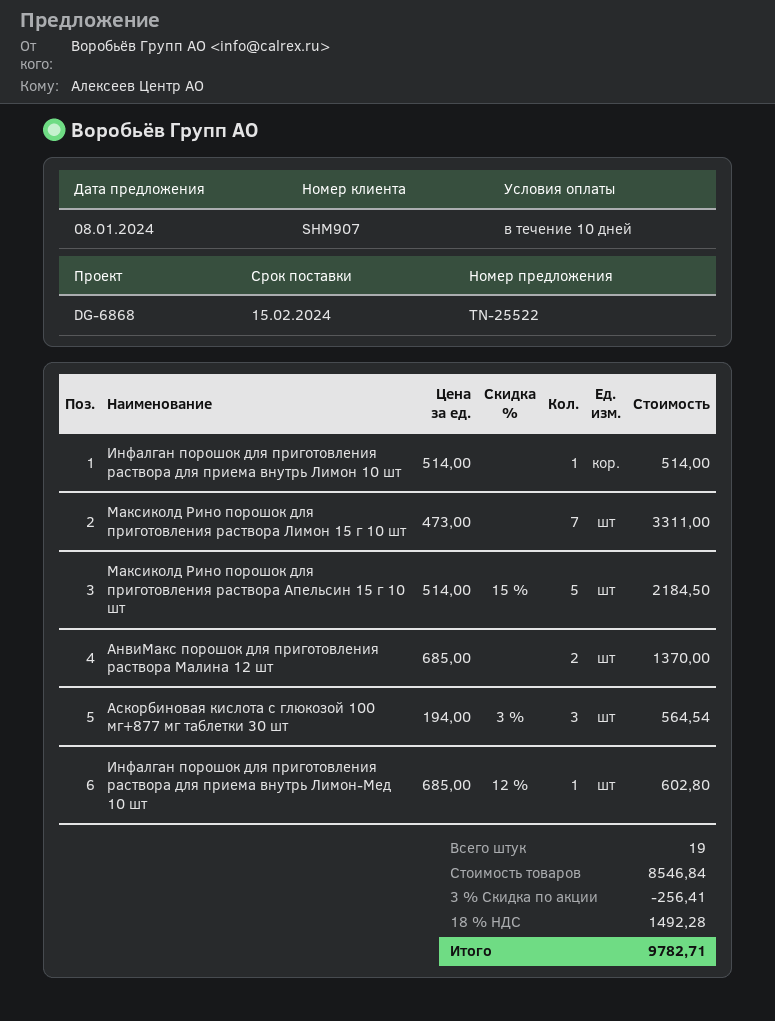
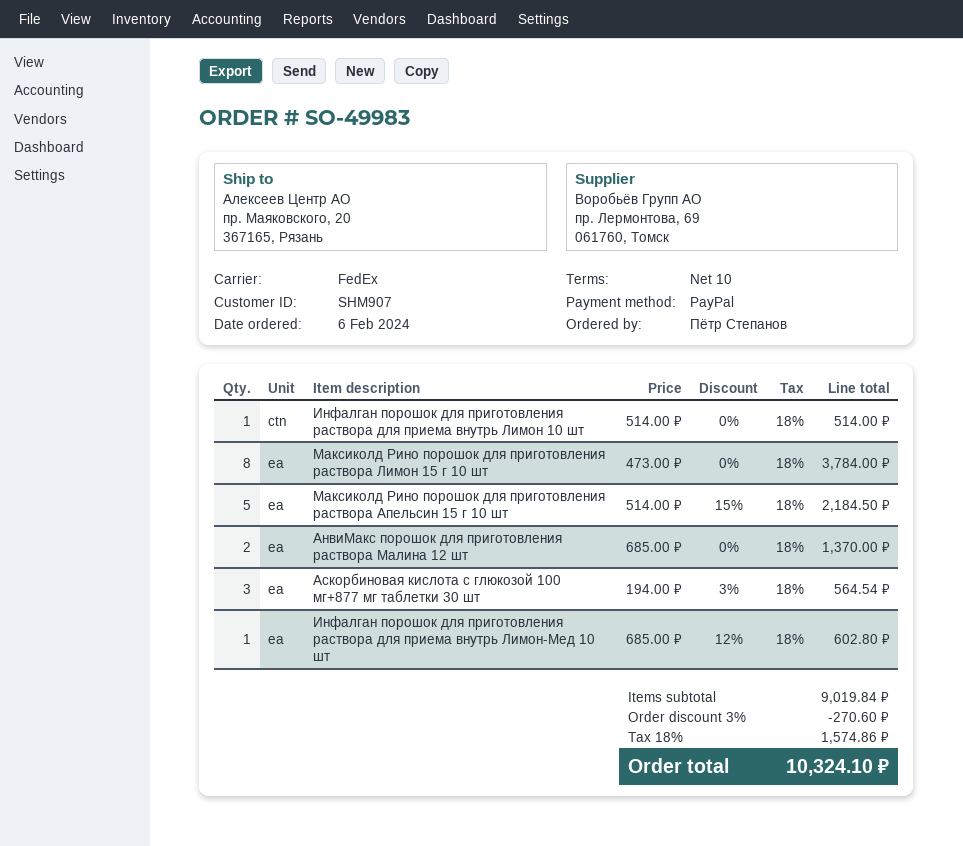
Максиколд Рино порошок для приготовления раствора Лимон 15 г 10 шт: 7 x 473.00 = 3311.00 -> 8 x 473.00 = 3784.00
subtotal: 8546.84 -> 9019.84
discount: 3% = 256.41 -> 3% = 270.60
tax: 18% = 1492.28 -> 18% = 1574.86
total: 9782.71 -> 10324.10

